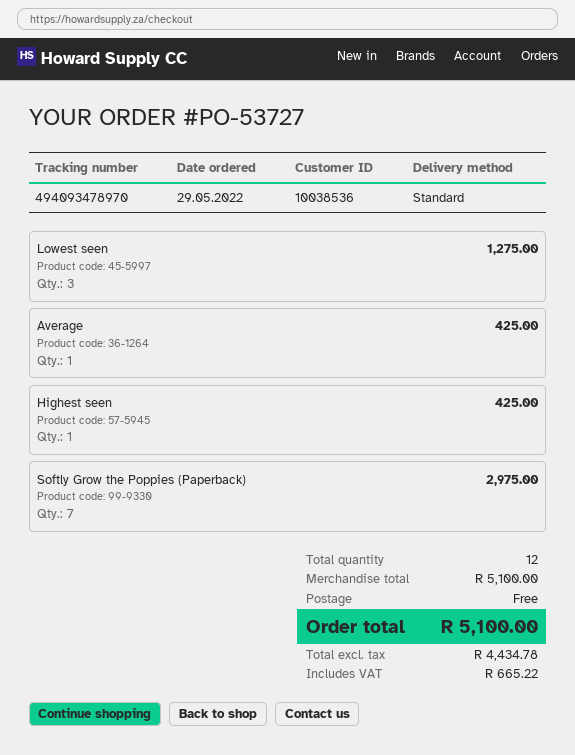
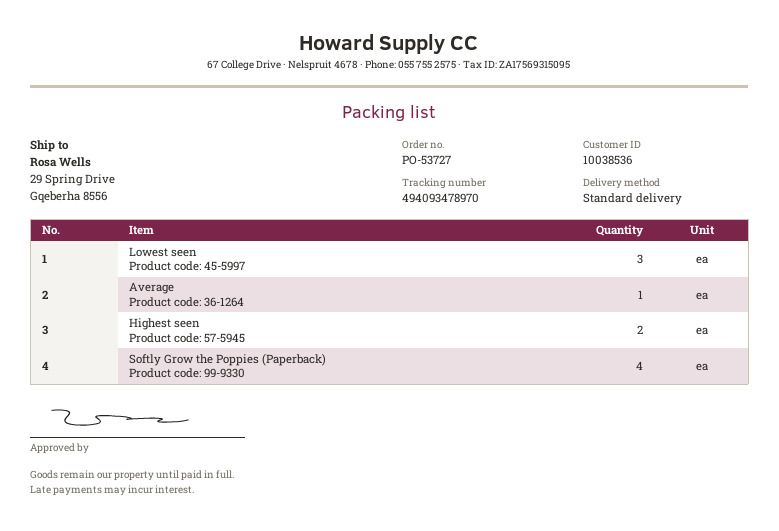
Highest seen: 1 -> 2
Softly Grow the Poppies (Paperback): 7 -> 4

